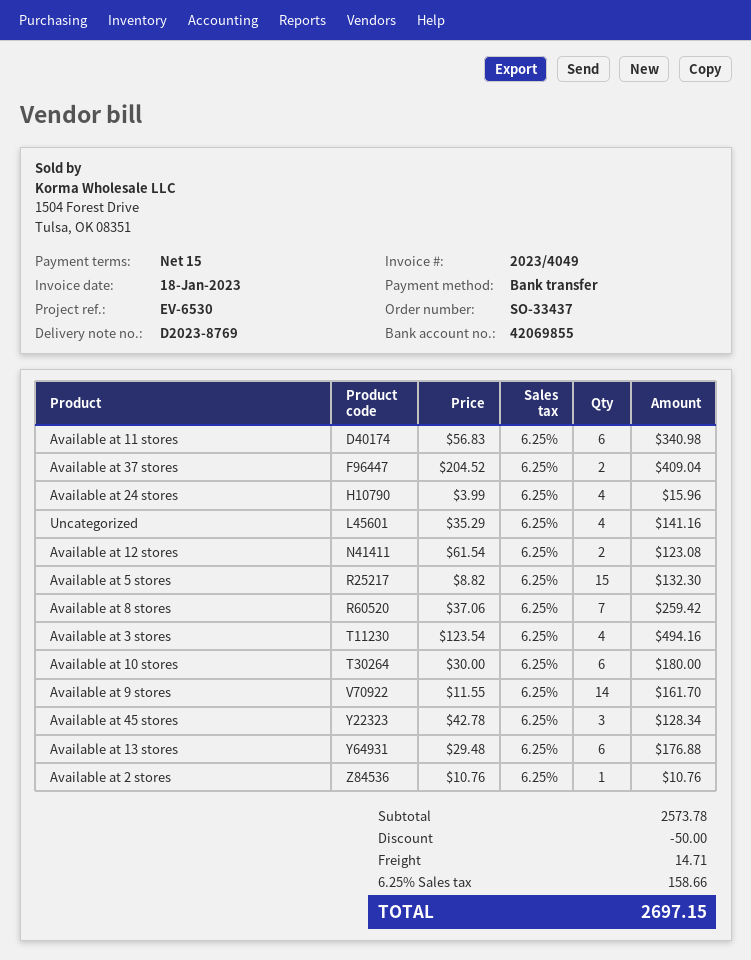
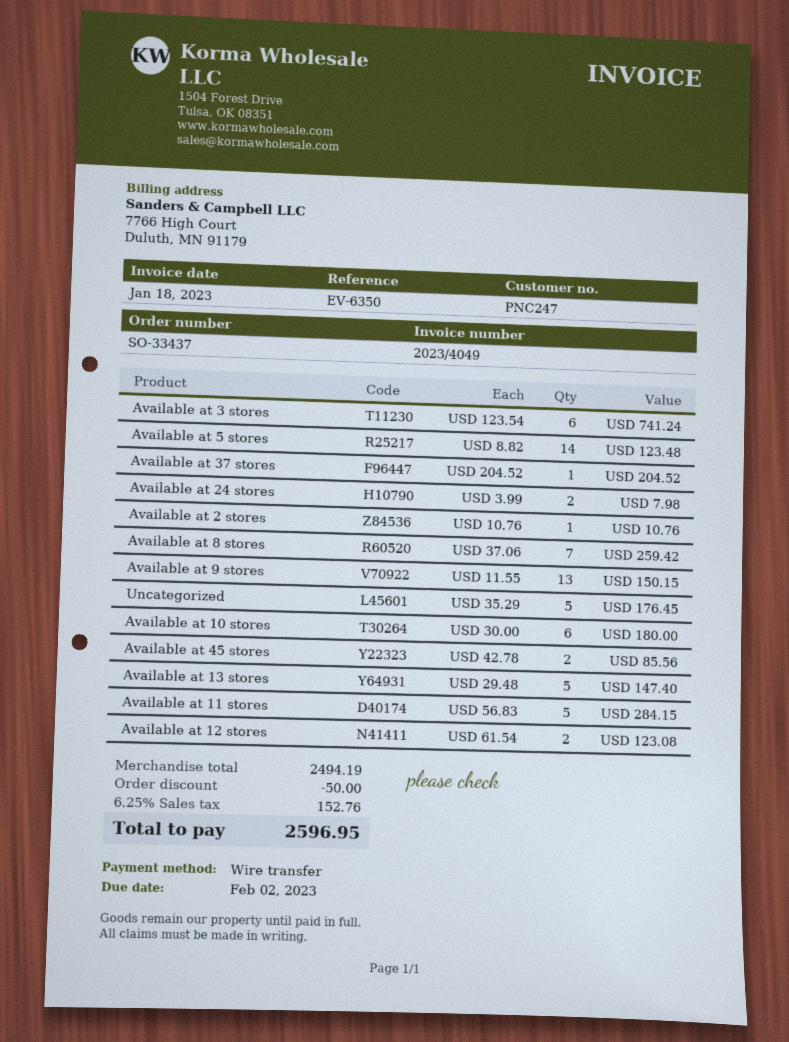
reference: EV-6530 -> EV-6350
Available at 11 stores: 6 x 56.83 = 340.98 -> 5 x 56.83 = 284.15
Available at 37 stores: 2 x 204.52 = 409.04 -> 1 x 204.52 = 204.52
Available at 24 stores: 4 x 3.99 = 15.96 -> 2 x 3.99 = 7.98
Uncategorized: 4 x 35.29 = 141.16 -> 5 x 35.29 = 176.45
Available at 5 stores: 15 x 8.82 = 132.30 -> 14 x 8.82 = 123.48
Available at 3 stores: 4 x 123.54 = 494.16 -> 6 x 123.54 = 741.24
Available at 9 stores: 14 x 11.55 = 161.70 -> 13 x 11.55 = 150.15
Available at 45 stores: 3 x 42.78 = 128.34 -> 2 x 42.78 = 85.56
Available at 13 stores: 6 x 29.48 = 176.88 -> 5 x 29.48 = 147.40
subtotal: 2573.78 -> 2494.19
shipping: 14.71 -> none
tax: 6.25% = 158.66 -> 6.25% = 152.76
total: 2697.15 -> 2596.95

